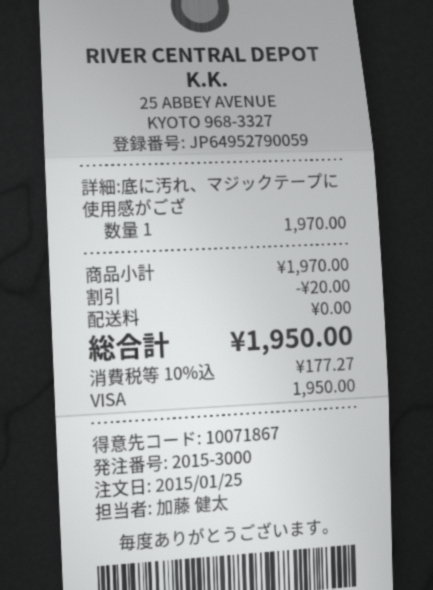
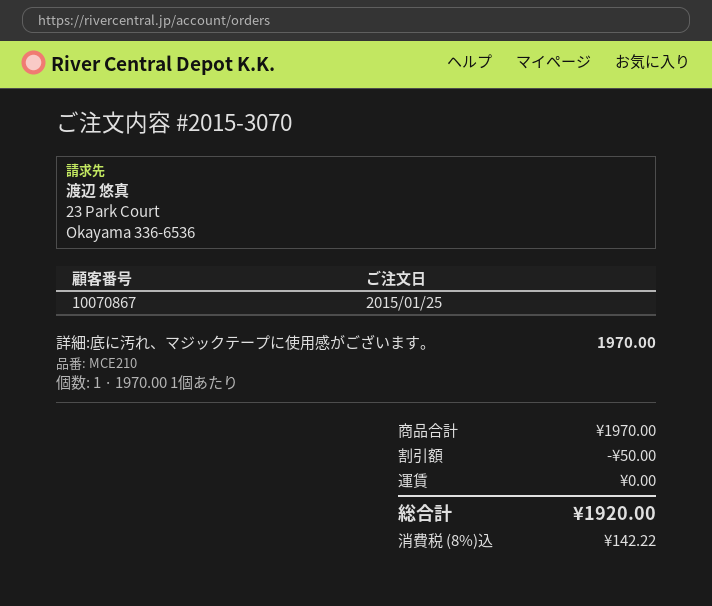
order number: 2015-3000 -> 2015-3070
customer number: 10071867 -> 10070867
discount: 20.00 -> 50.00
tax: 10% = 177.27 -> 8% = 142.22
total: 1950.00 -> 1920.00

